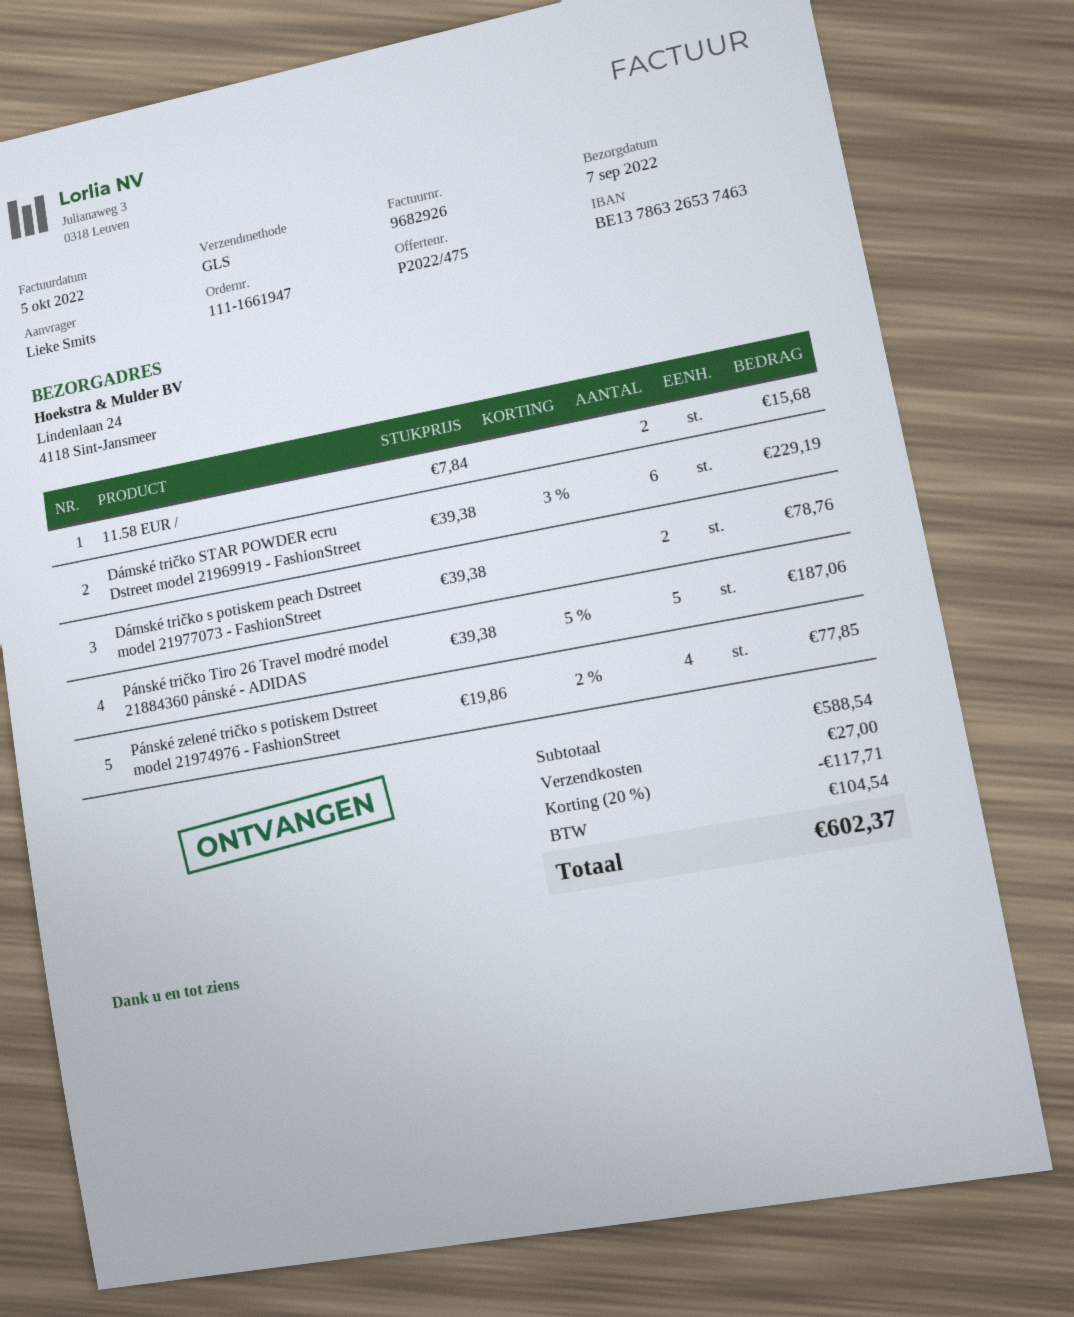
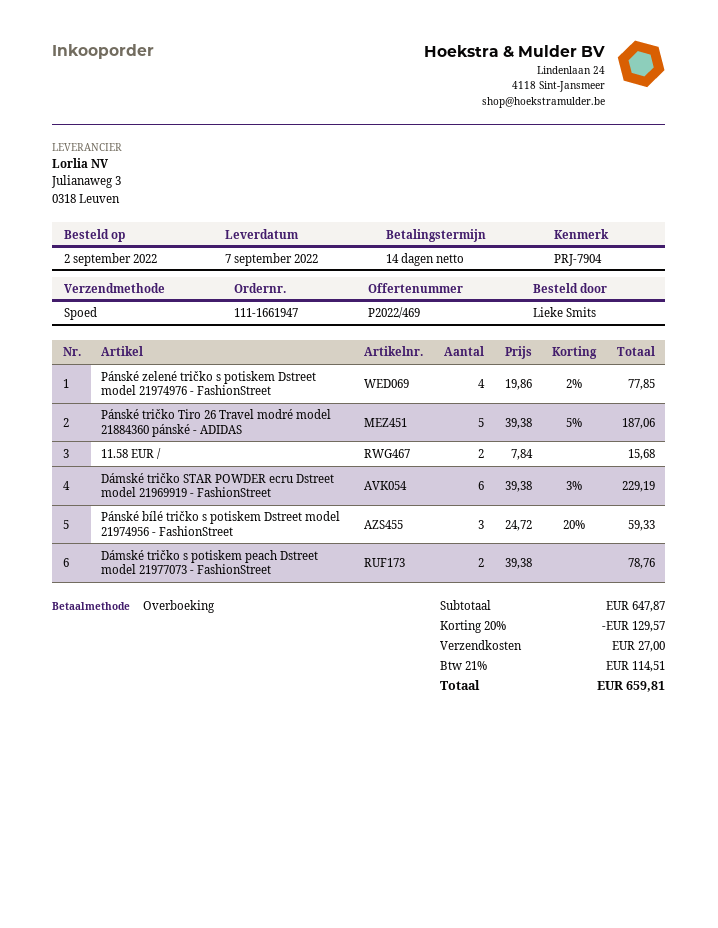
quote number: P2022/475 -> P2022/469
shipping method: GLS -> express
Pánské bílé tričko s potiskem Dstreet model 21974956 - FashionStreet: none -> 3 x 24.72 - 20% = 59.33
subtotal: 588.54 -> 647.87
discount: 20% = 117.71 -> 20% = 129.57
tax: 104.54 -> 114.51
total: 602.37 -> 659.81

